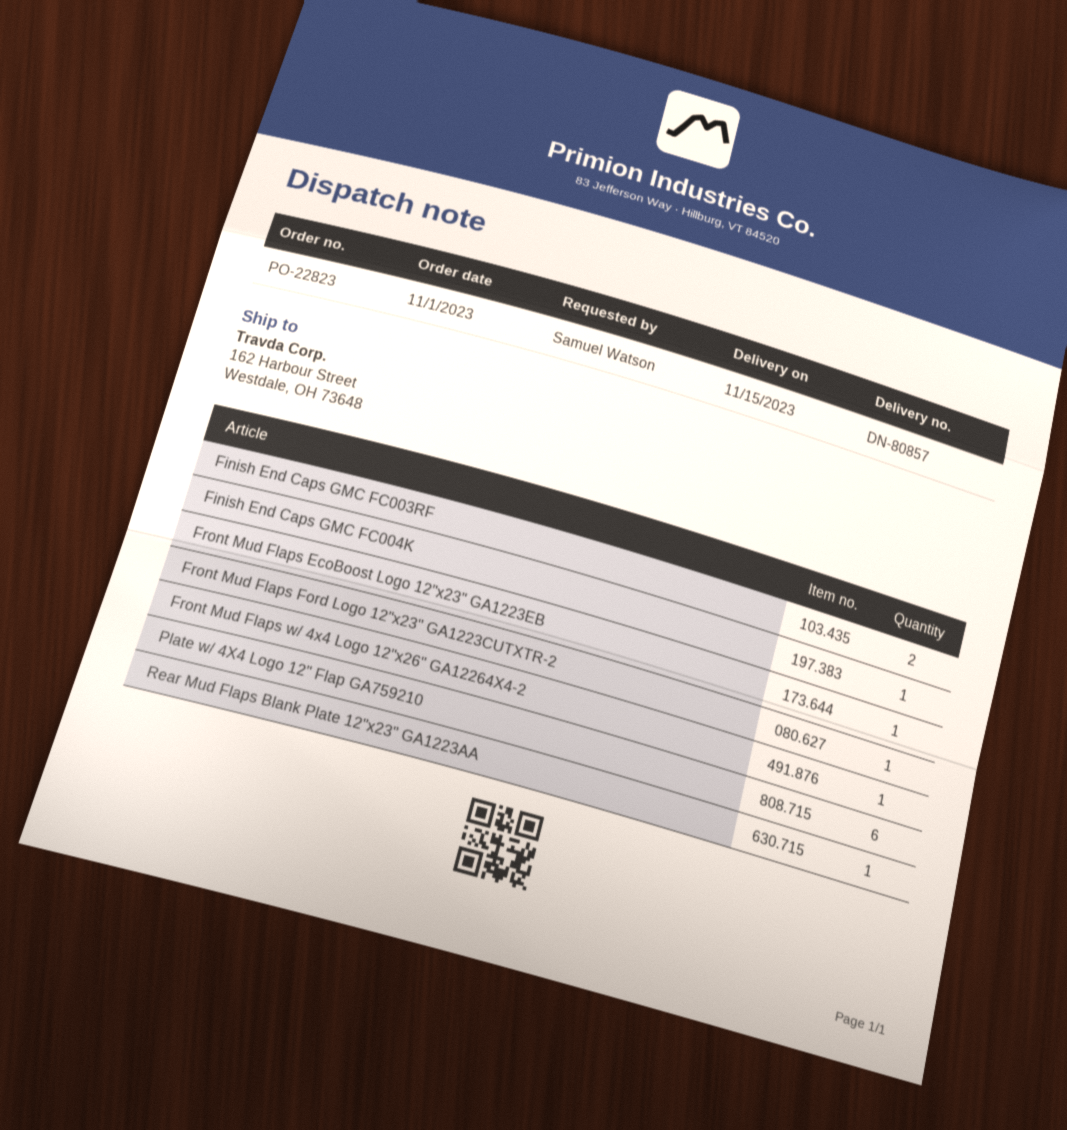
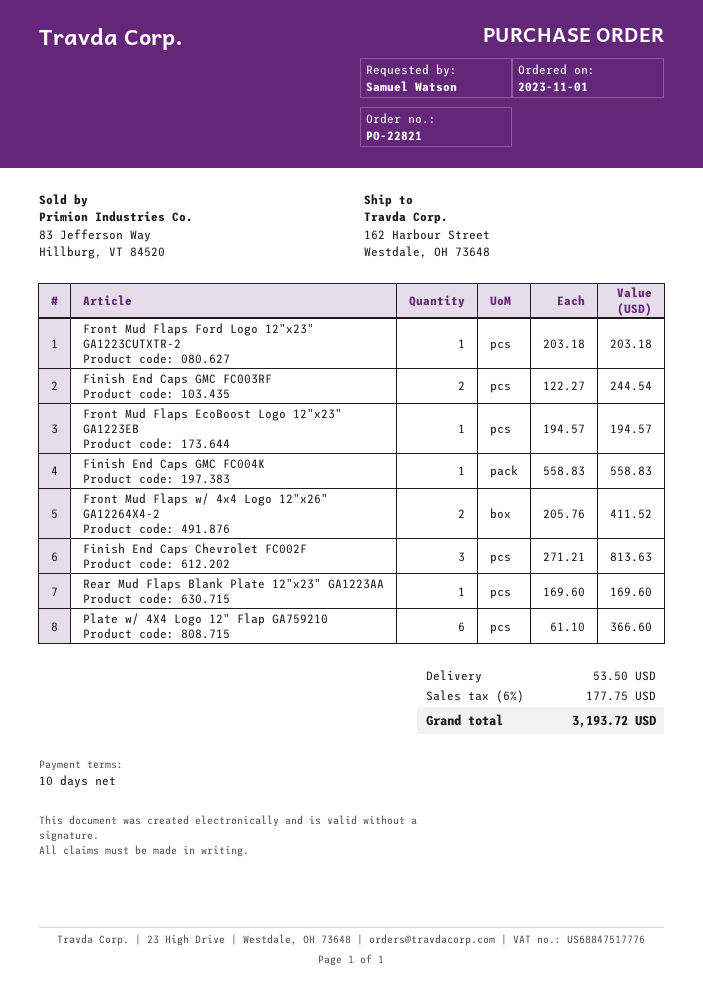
order number: PO-22823 -> PO-22821
Front Mud Flaps w/ 4x4 Logo 12"x26" GA12264X4-2: 1 -> 2
Finish End Caps Chevrolet FC002F: none -> 3

